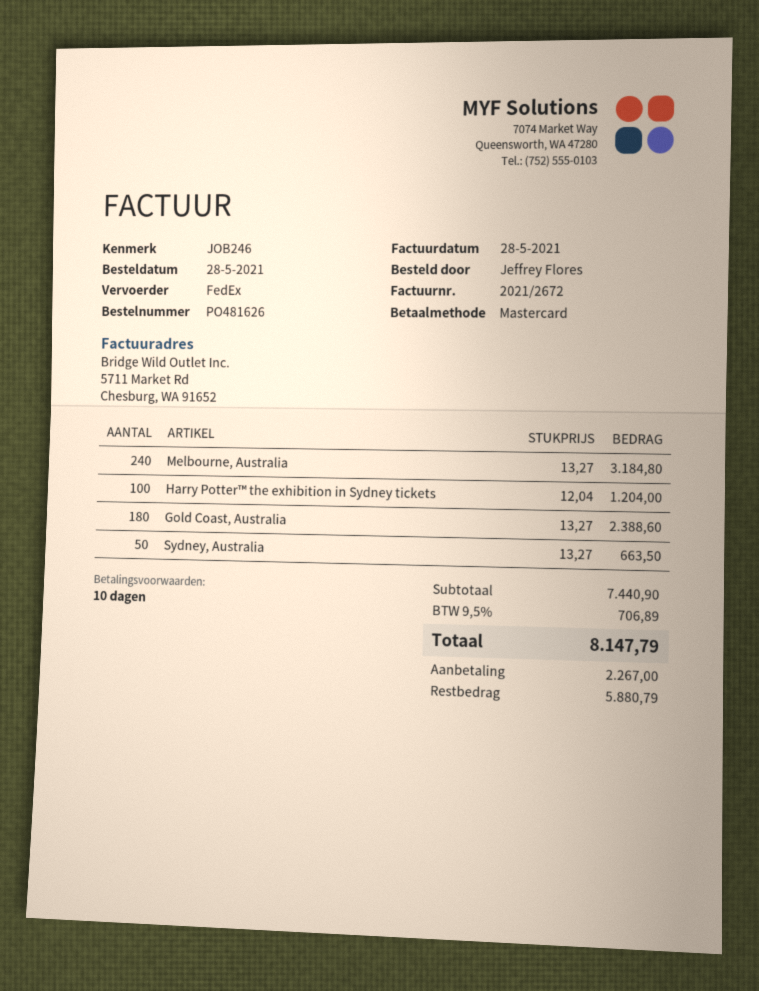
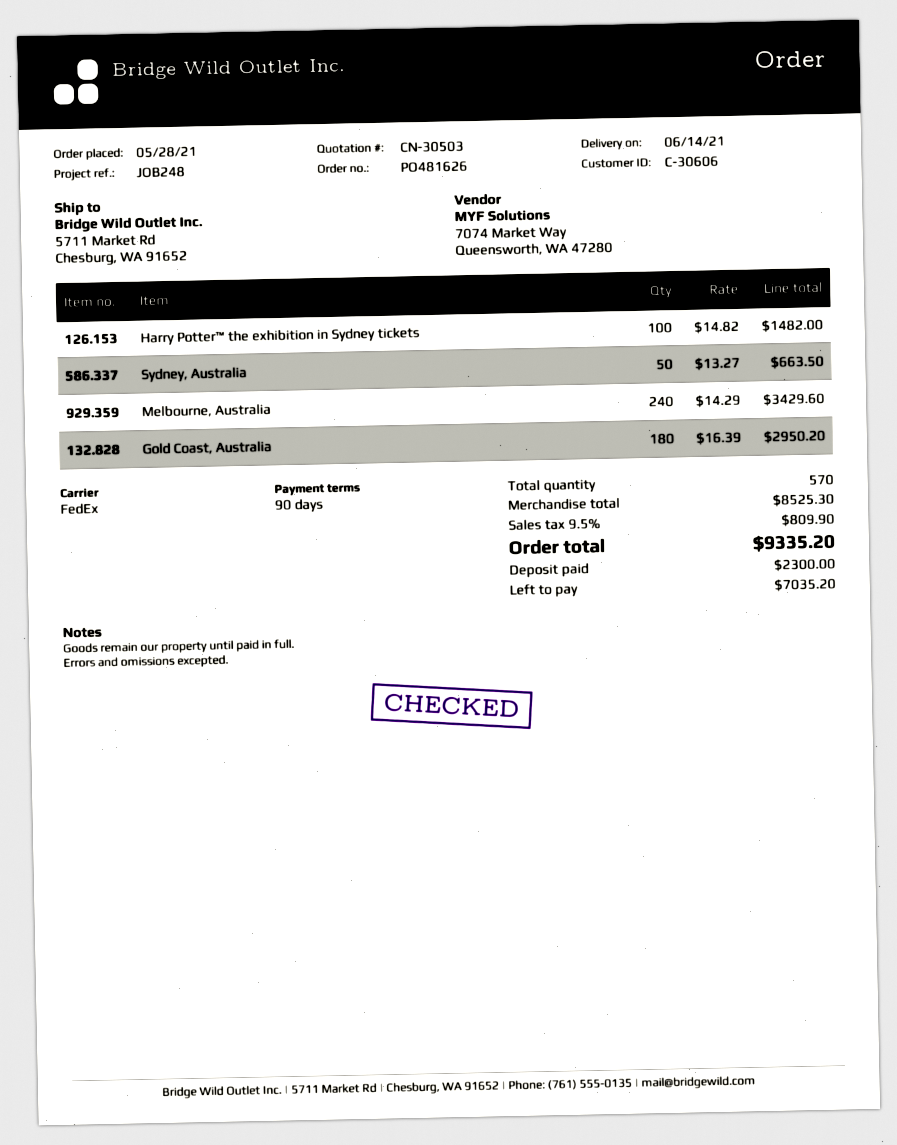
payment terms: 10 days -> 90 days
reference: JOB246 -> JOB248
Melbourne, Australia: 240 x 13.27 = 3184.80 -> 240 x 14.29 = 3429.60
Harry Potter™ the exhibition in Sydney tickets: 100 x 12.04 = 1204.00 -> 100 x 14.82 = 1482.00
Gold Coast, Australia: 180 x 13.27 = 2388.60 -> 180 x 16.39 = 2950.20
subtotal: 7440.90 -> 8525.30
tax: 9.5% = 706.89 -> 9.5% = 809.90
total: 8147.79 -> 9335.20
deposit: 2267.00 -> 2300.00
balance: 5880.79 -> 7035.20

